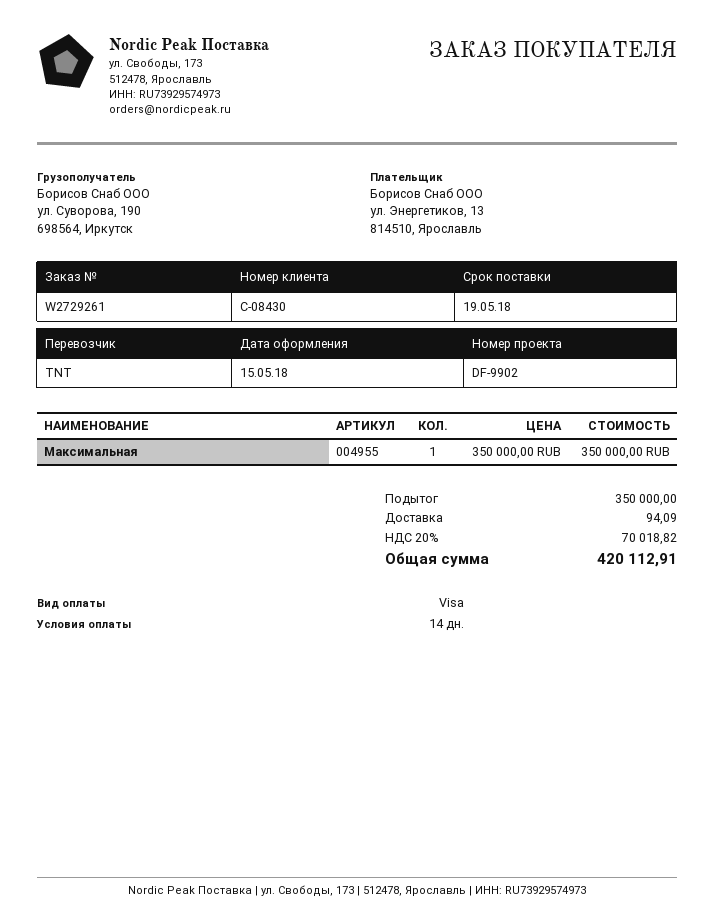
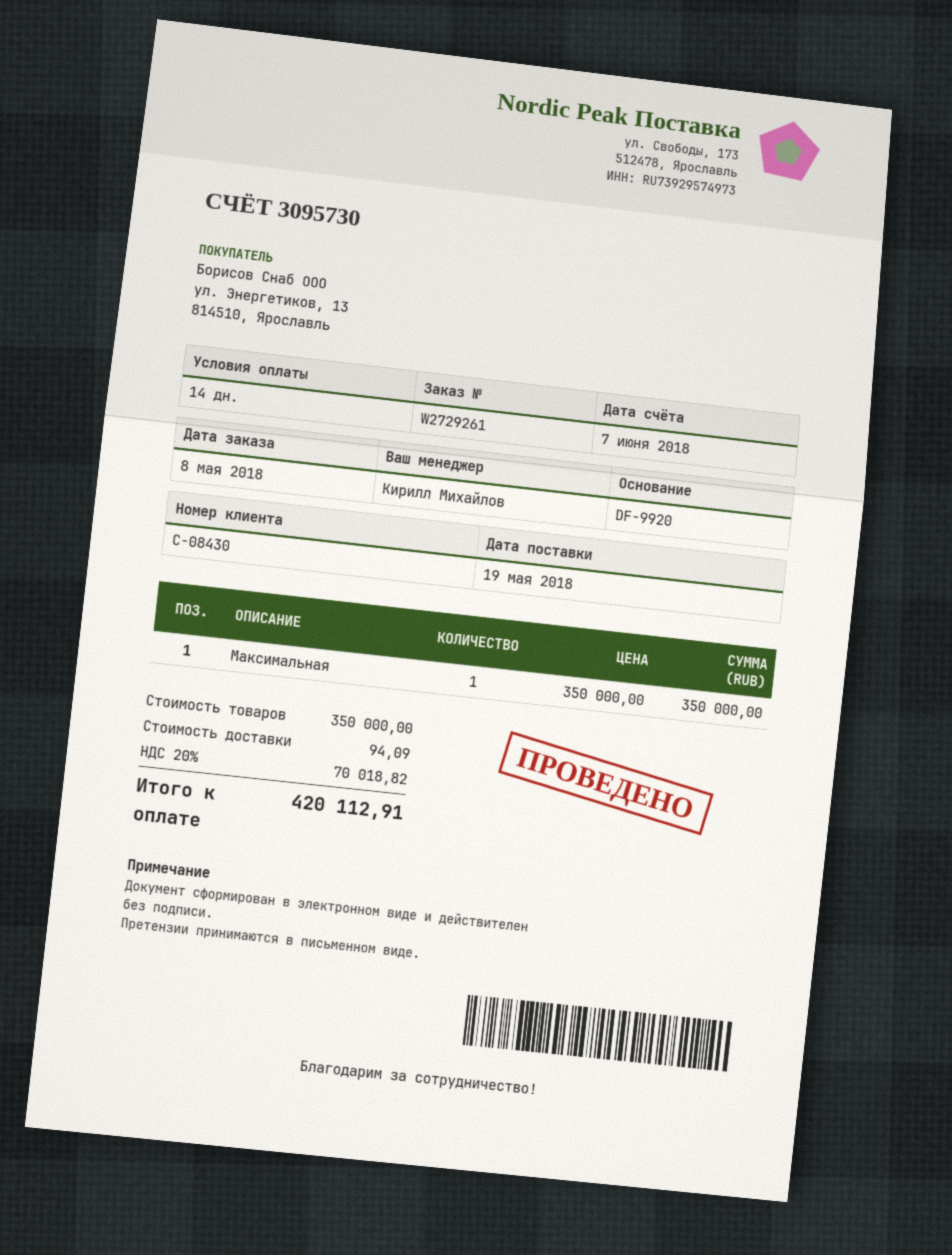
order date: 2018-05-15 -> 2018-05-08
reference: DF-9902 -> DF-9920

